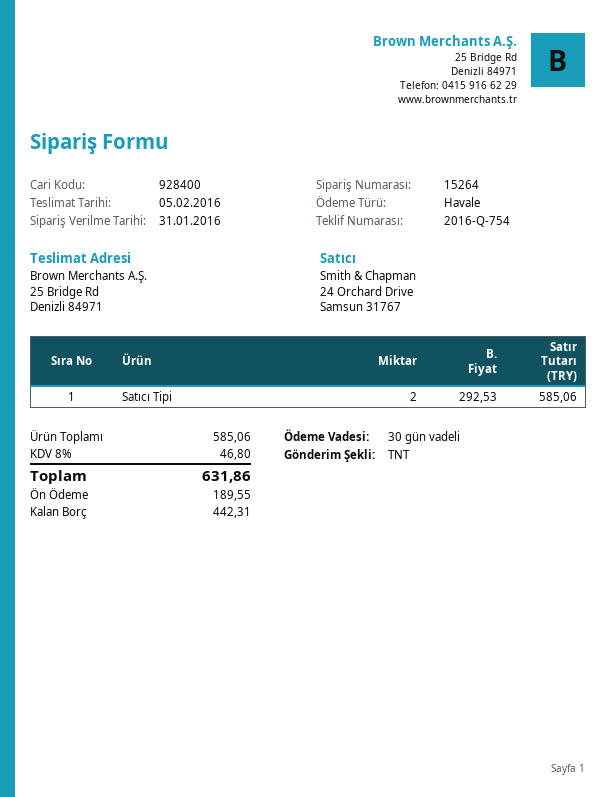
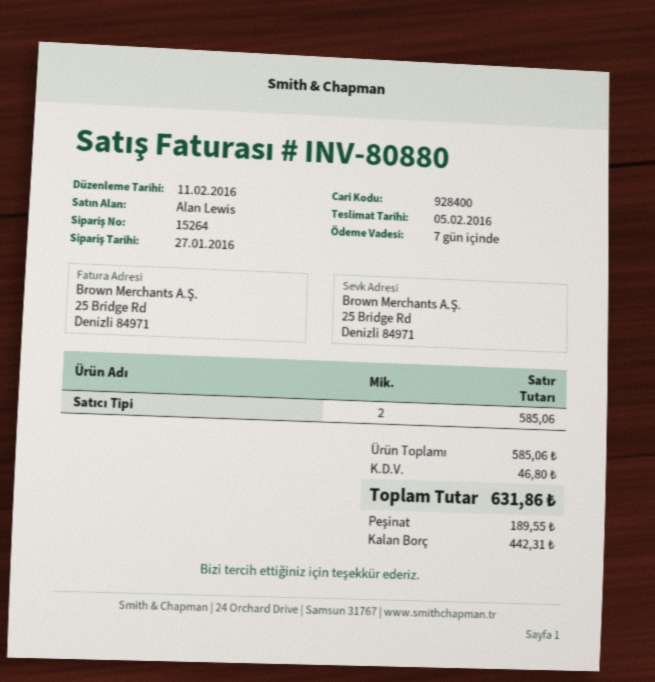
order date: 2016-01-31 -> 2016-01-27
payment terms: 30 days -> 7 days

